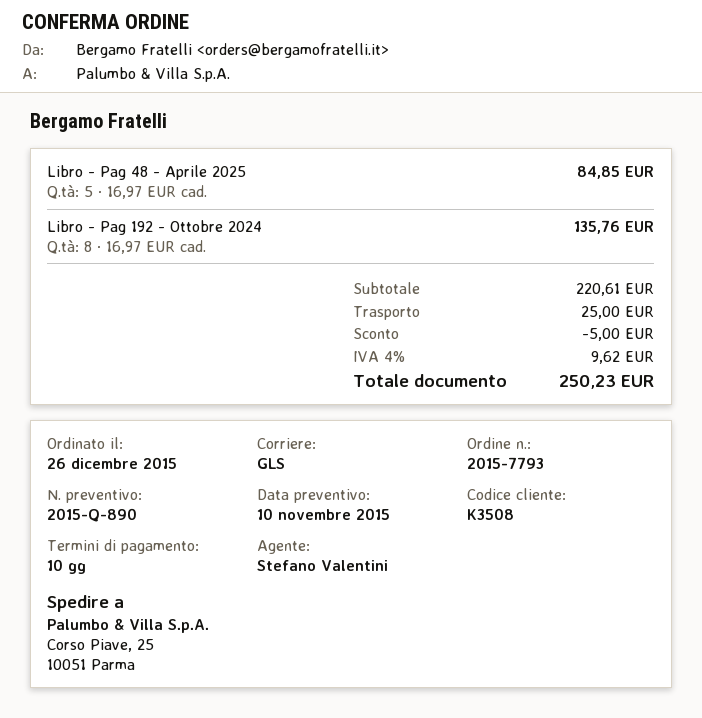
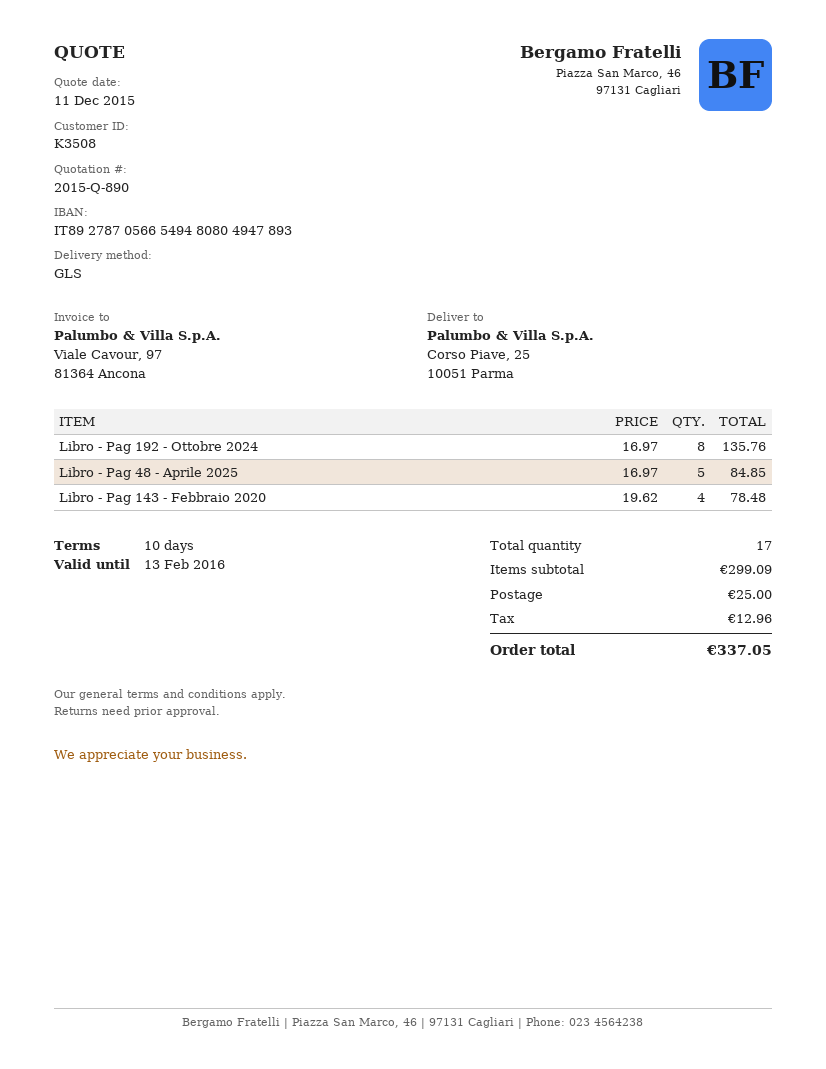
quote date: 2015-11-10 -> 2015-12-11
Libro - Pag 143 - Febbraio 2020: none -> 4 x 19.62 = 78.48
subtotal: 220.61 -> 299.09
discount: 5.00 -> none
tax: 9.62 -> 12.96
total: 250.23 -> 337.05

